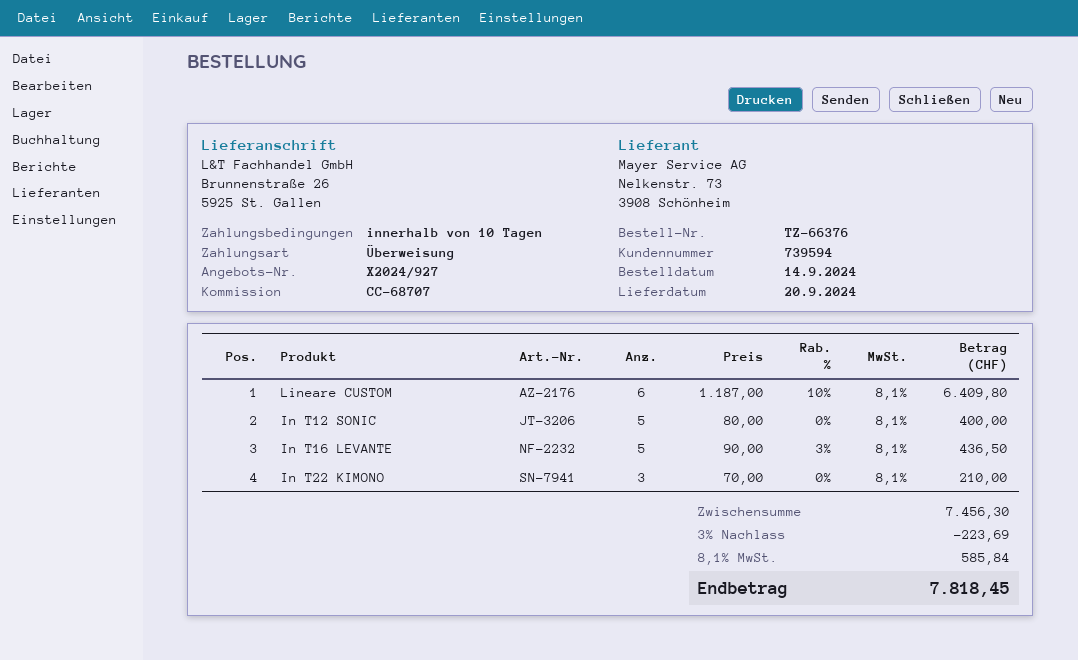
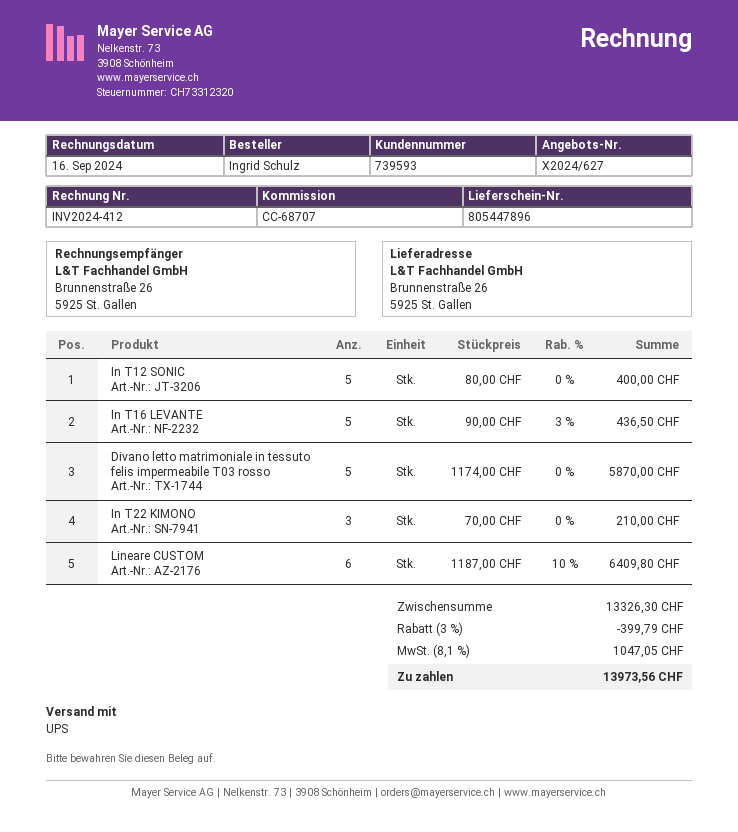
quote number: X2024/927 -> X2024/627
customer number: 739594 -> 739593
Divano letto matrimoniale in tessuto felis impermeabile T03 rosso: none -> 5 x 1174.00 = 5870.00
subtotal: 7456.30 -> 13326.30
discount: 3% = 223.69 -> 3% = 399.79
tax: 8.1% = 585.84 -> 8.1% = 1047.05
total: 7818.45 -> 13973.56

